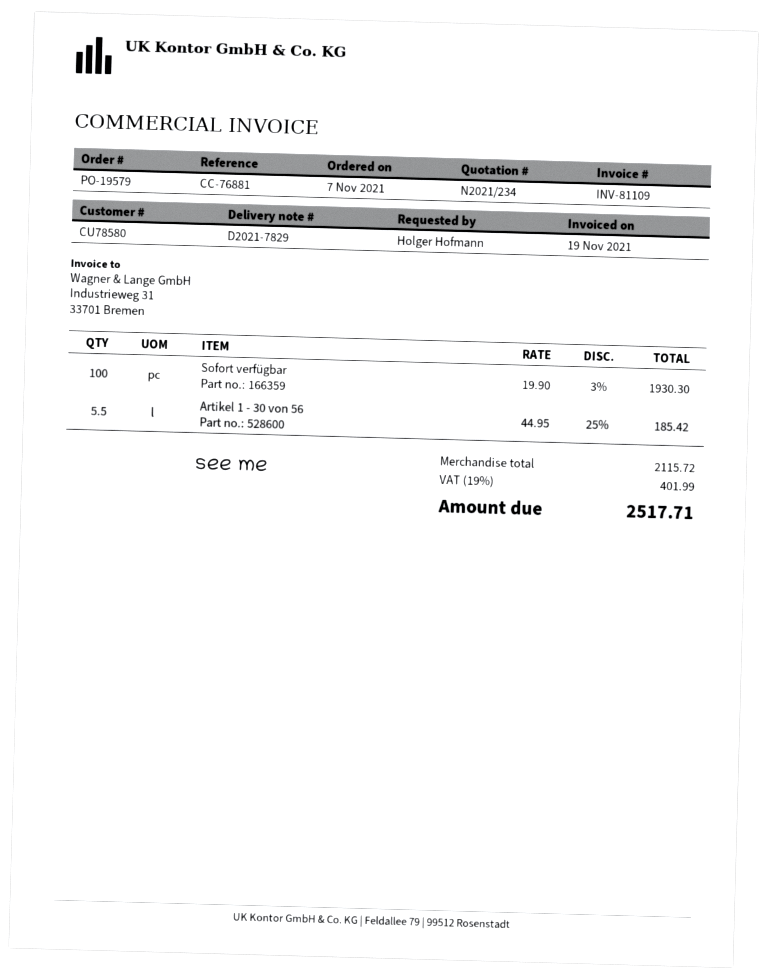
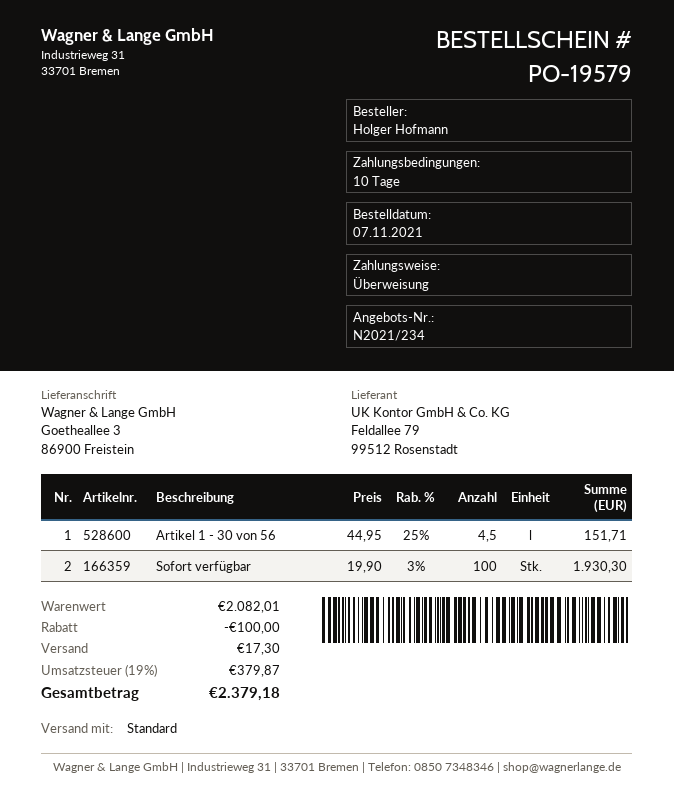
Artikel 1 - 30 von 56: 5.5 x 44.95 - 25% = 185.42 -> 4.5 x 44.95 - 25% = 151.71
subtotal: 2115.72 -> 2082.01
discount: none -> 100.00
shipping: none -> 17.30
tax: 19% = 401.99 -> 19% = 379.87
total: 2517.71 -> 2379.18

